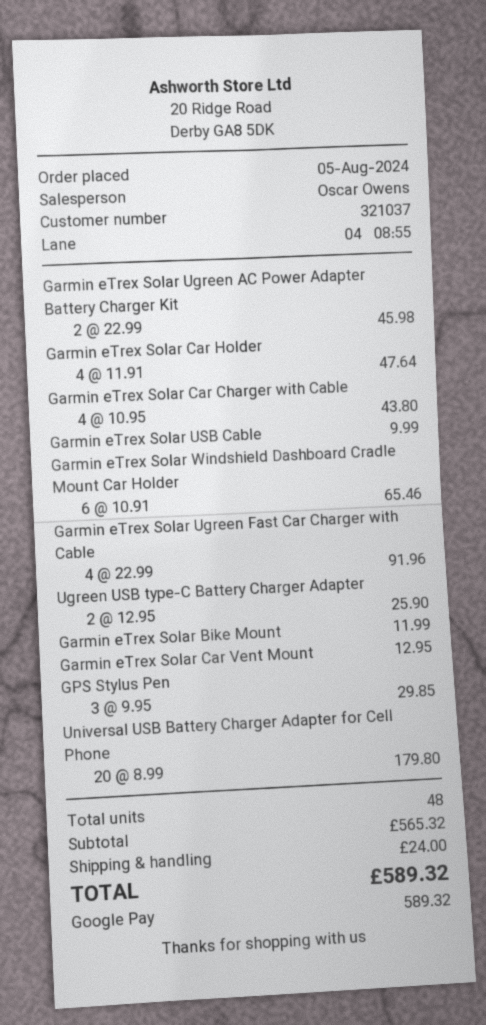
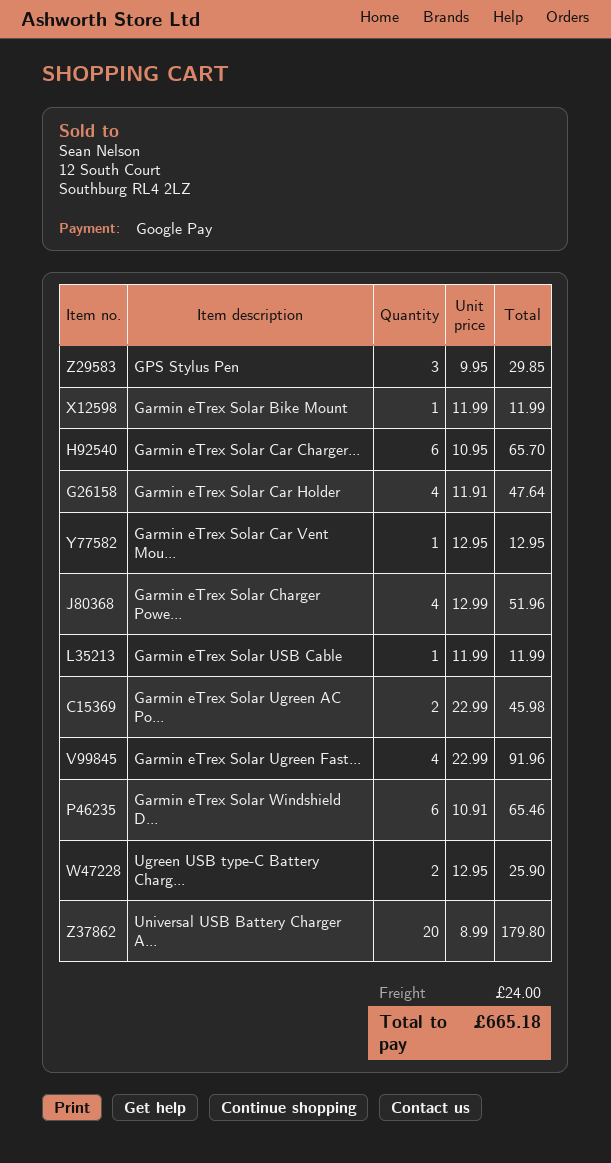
Garmin eTrex Solar Car Charger with Cable: 4 x 10.95 = 43.80 -> 6 x 10.95 = 65.70
Garmin eTrex Solar USB Cable: 1 x 9.99 = 9.99 -> 1 x 11.99 = 11.99
Garmin eTrex Solar Charger Powe...: none -> 4 x 12.99 = 51.96
total: 589.32 -> 665.18

